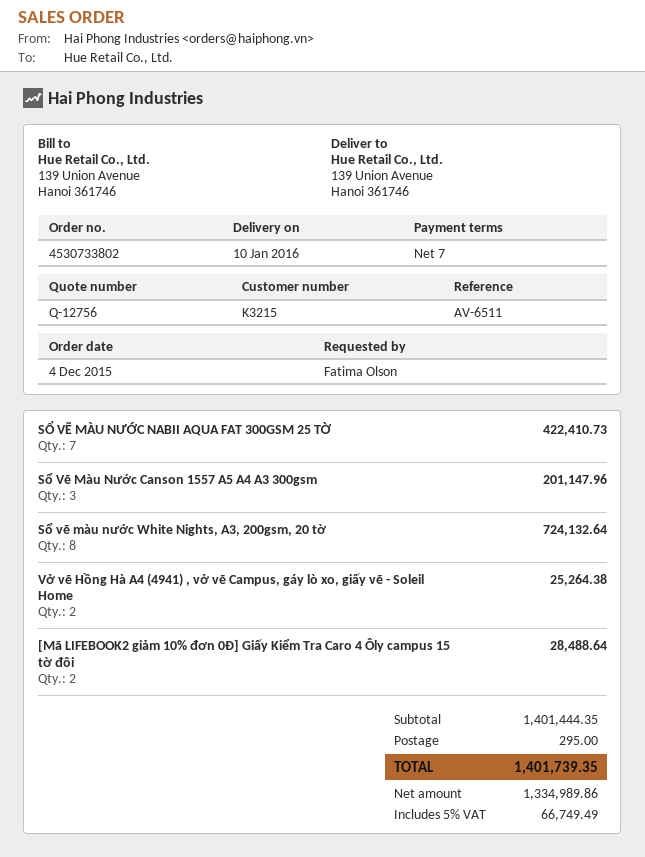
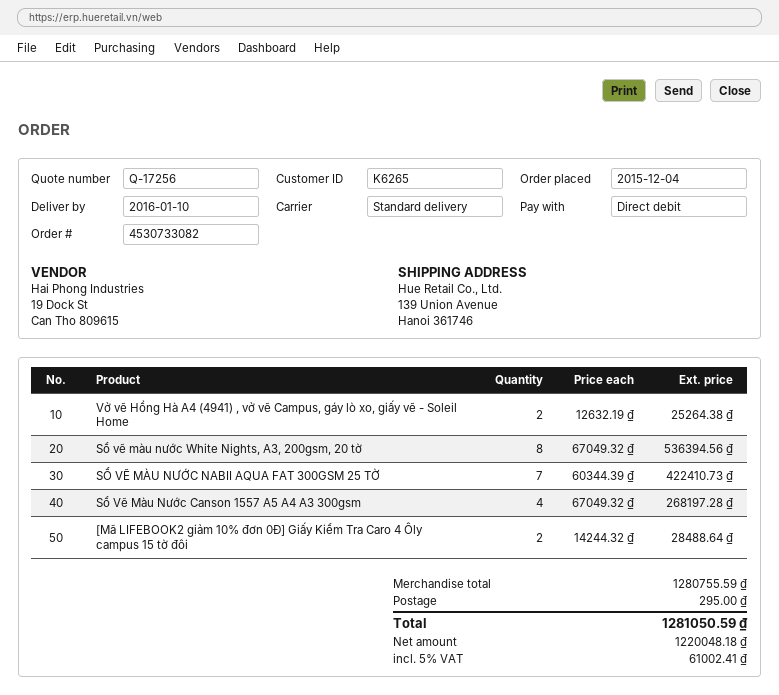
quote number: Q-12756 -> Q-17256
order number: 4530733802 -> 4530733082
customer number: K3215 -> K6265
Sổ Vẽ Màu Nước Canson 1557 A5 A4 A3 300gsm: 3 for 201147.96 -> 4 for 268197.28
Sổ vẽ màu nước White Nights, A3, 200gsm, 20 tờ: 8 for 724132.64 -> 8 for 536394.56
subtotal: 1401444.35 -> 1280755.59
net: 1334989.86 -> 1220048.18
tax: 5% = 66749.49 -> 5% = 61002.41
total: 1401739.35 -> 1281050.59

